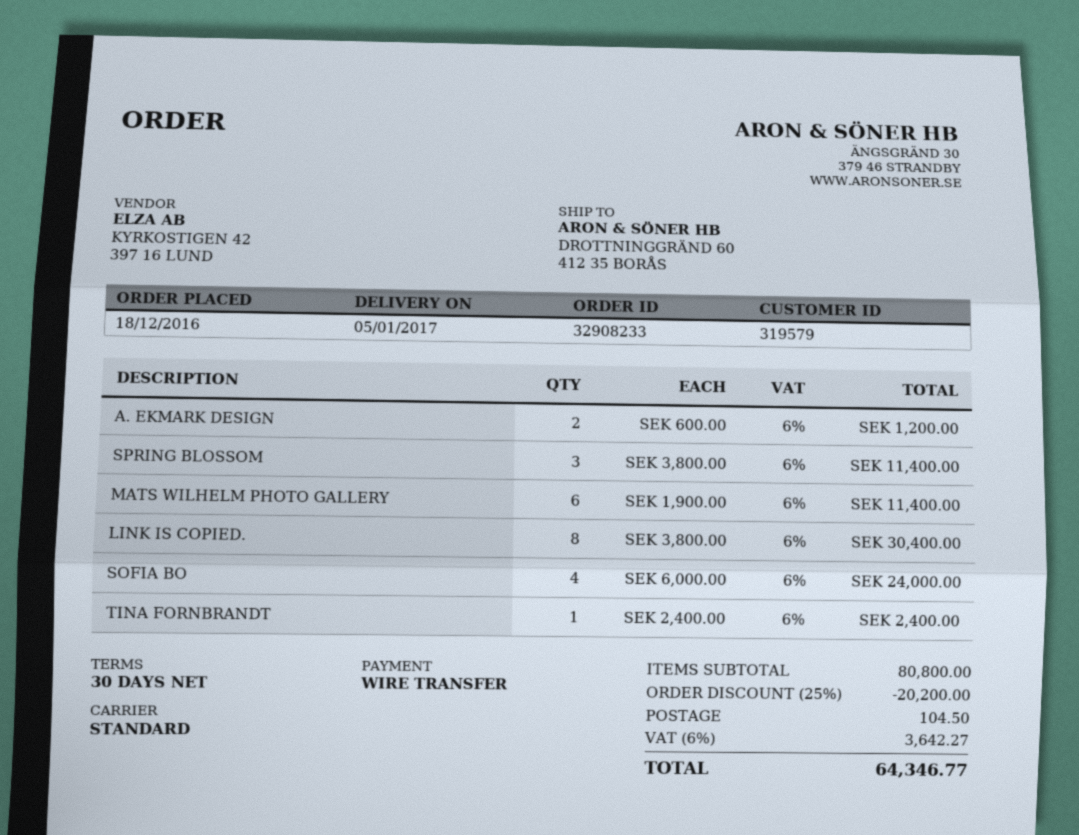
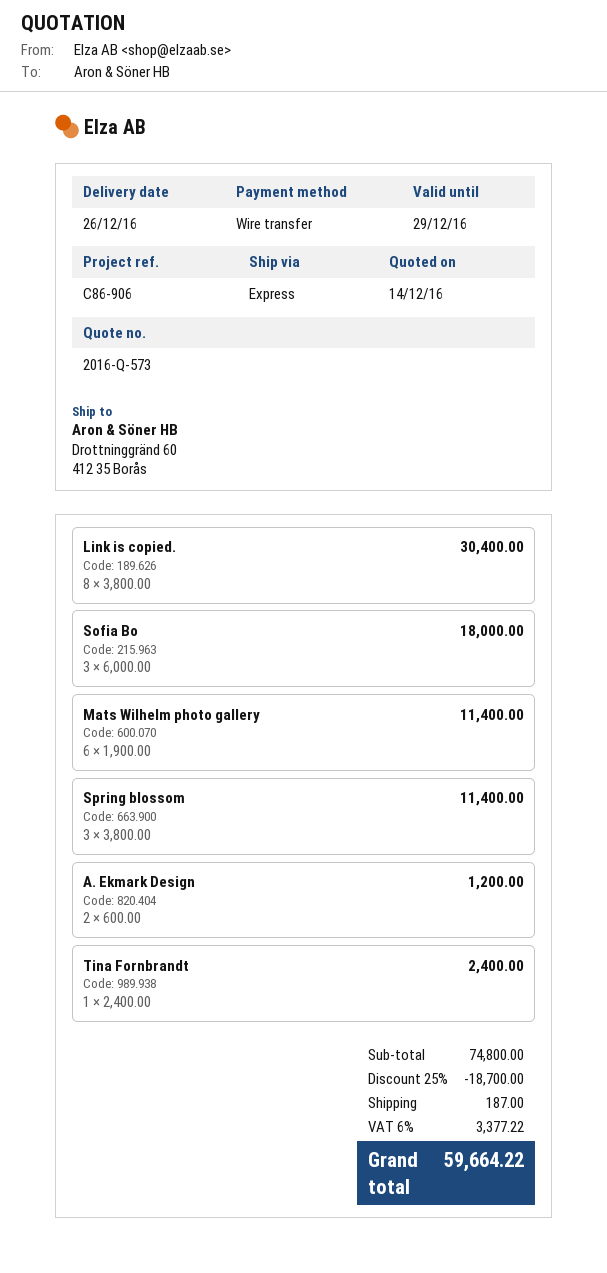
delivery date: 2017-01-05 -> 2016-12-26
shipping method: standard -> express
SOFIA BO: 4 x 6000.00 = 24000.00 -> 3 x 6000.00 = 18000.00
subtotal: 80800.00 -> 74800.00
discount: 25% = 20200.00 -> 25% = 18700.00
shipping: 104.50 -> 187.00
tax: 6% = 3642.27 -> 6% = 3377.22
total: 64346.77 -> 59664.22

